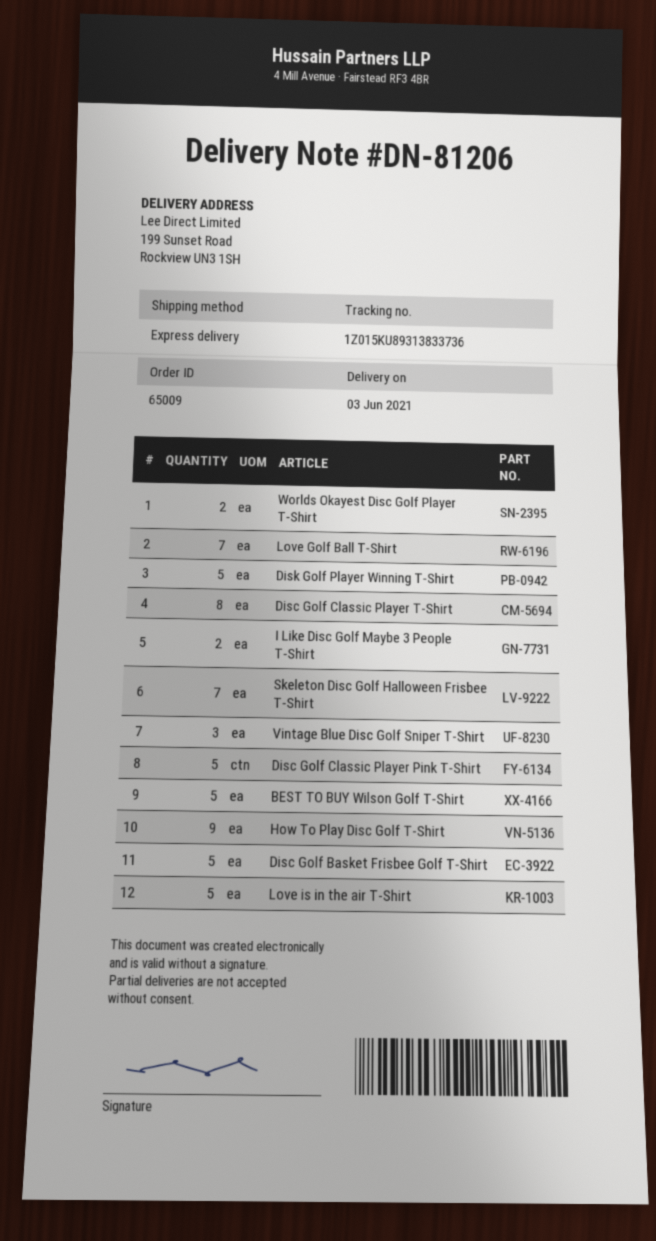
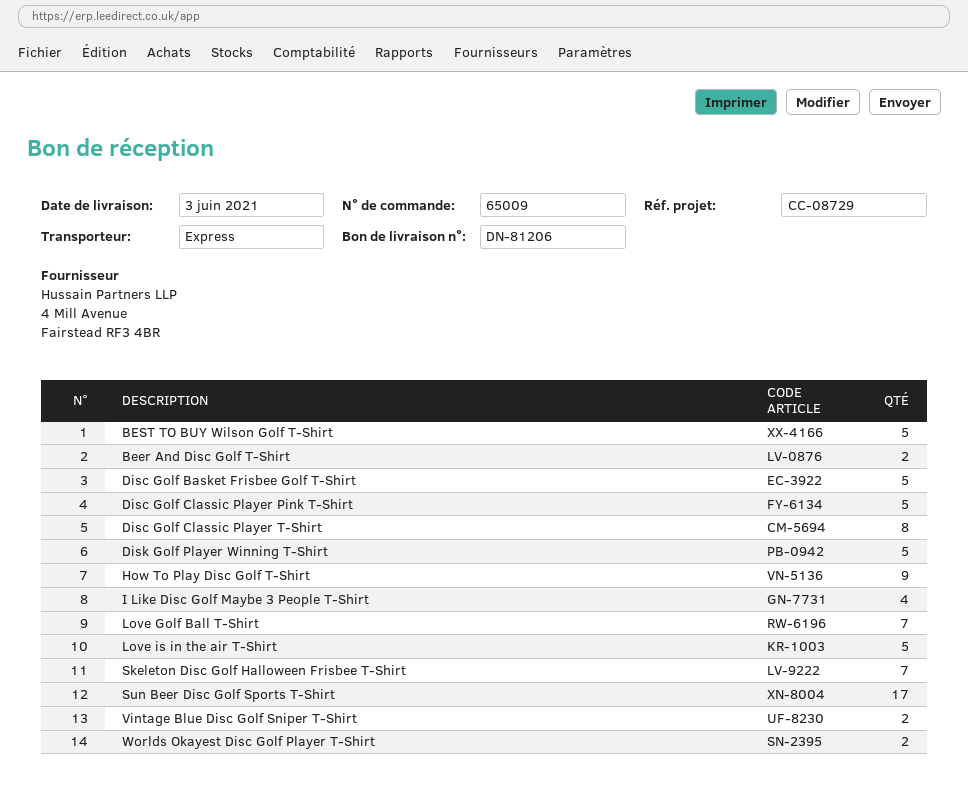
I Like Disc Golf Maybe 3 People T-Shirt: 2 -> 4
Vintage Blue Disc Golf Sniper T-Shirt: 3 -> 2
Beer And Disc Golf T-Shirt: none -> 2
Sun Beer Disc Golf Sports T-Shirt: none -> 17

